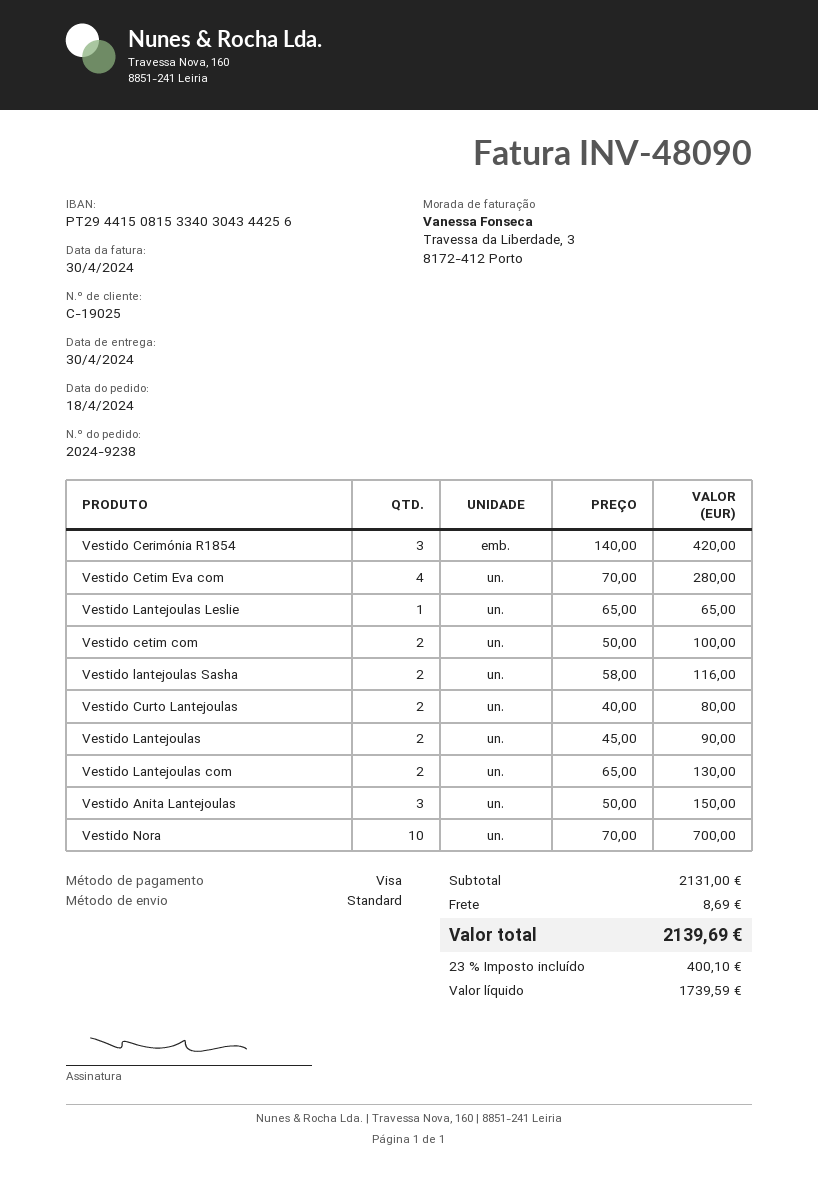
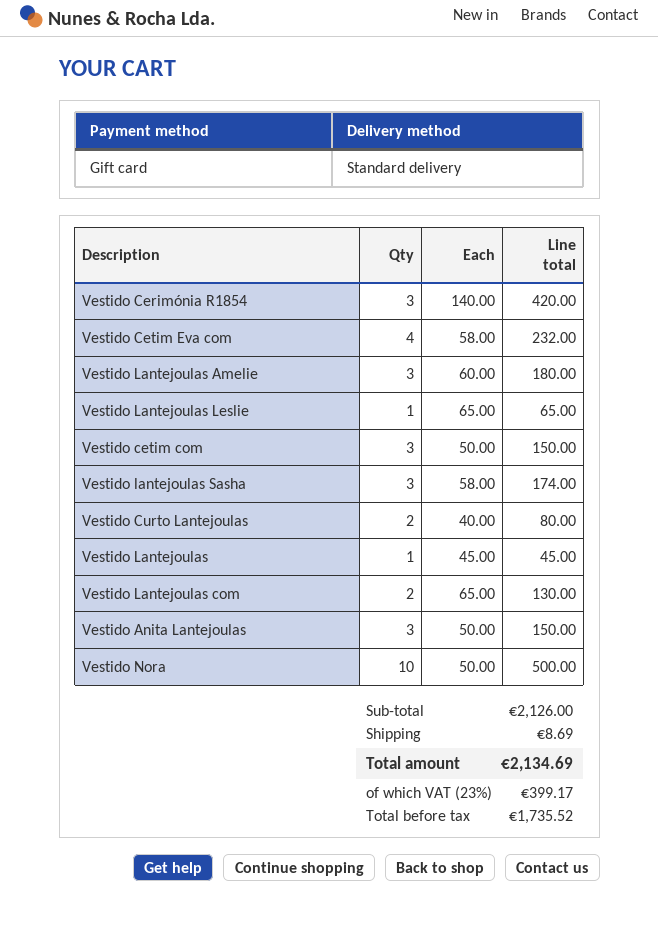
payment method: Visa -> gift card
Vestido Cetim Eva com: 4 x 70.00 = 280.00 -> 4 x 58.00 = 232.00
Vestido cetim com: 2 x 50.00 = 100.00 -> 3 x 50.00 = 150.00
Vestido lantejoulas Sasha: 2 x 58.00 = 116.00 -> 3 x 58.00 = 174.00
Vestido Lantejoulas: 2 x 45.00 = 90.00 -> 1 x 45.00 = 45.00
Vestido Nora: 10 x 70.00 = 700.00 -> 10 x 50.00 = 500.00
Vestido Lantejoulas Amelie: none -> 3 x 60.00 = 180.00
subtotal: 2131.00 -> 2126.00
net: 1739.59 -> 1735.52
tax: 23% = 400.10 -> 23% = 399.17
total: 2139.69 -> 2134.69

